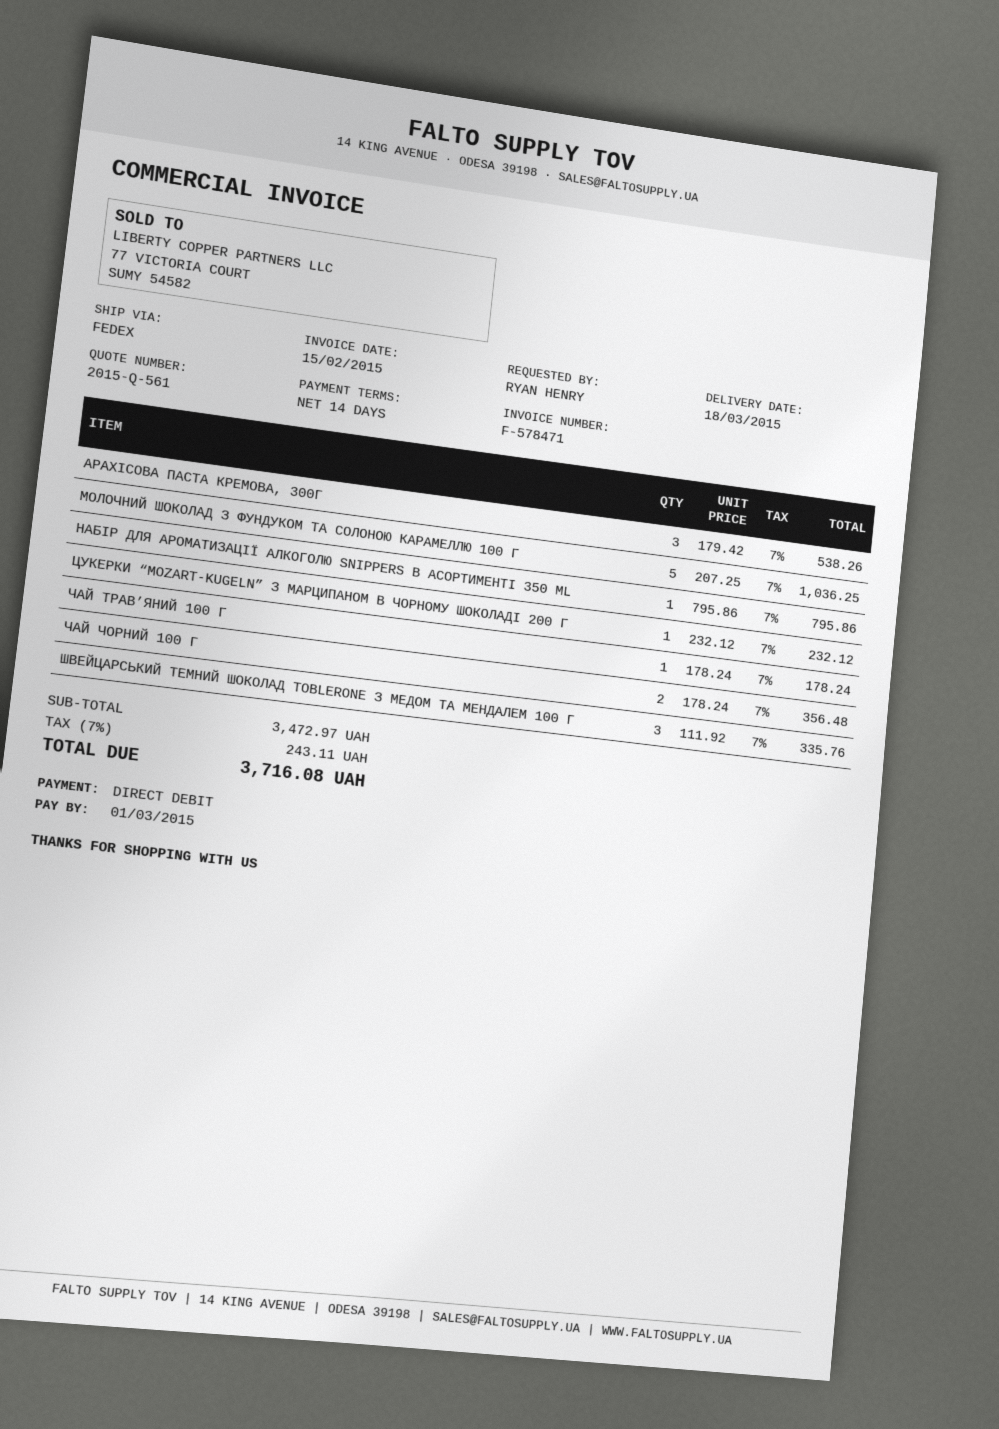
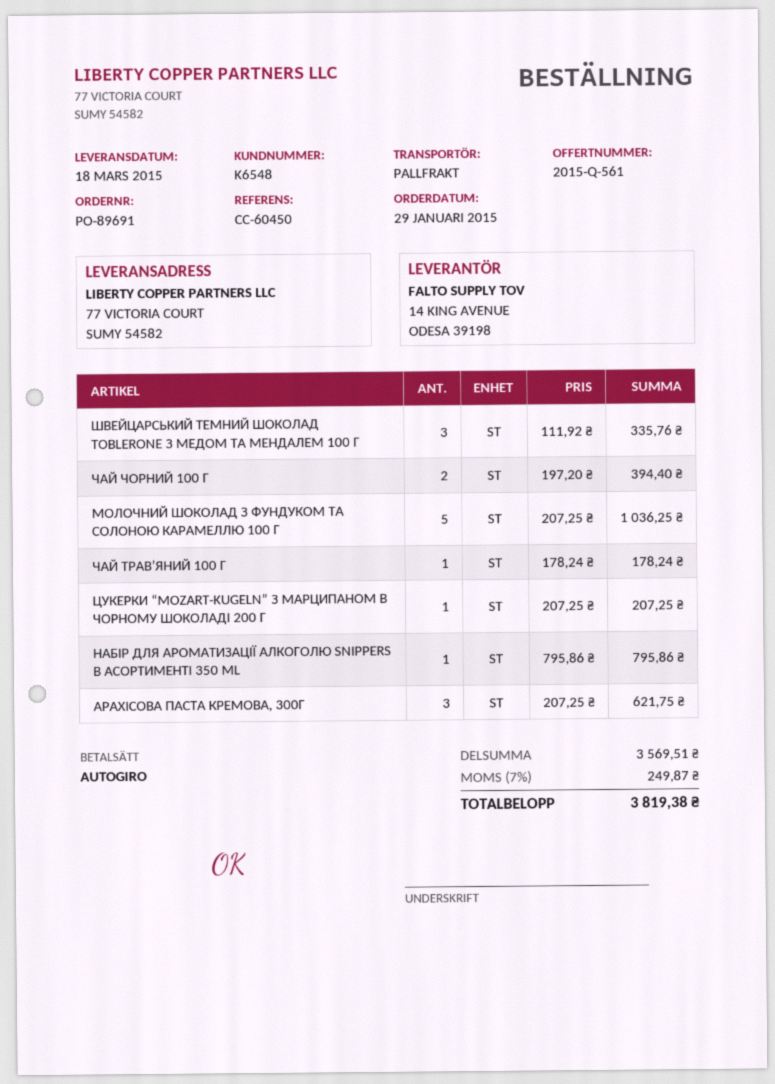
shipping method: FedEx -> pallet freight
АРАХІСОВА ПАСТА КРЕМОВА, 300Г: 3 x 179.42 = 538.26 -> 3 x 207.25 = 621.75
ЦУКЕРКИ “MOZART-KUGELN” З МАРЦИПАНОМ В ЧОРНОМУ ШОКОЛАДІ 200 Г: 1 x 232.12 = 232.12 -> 1 x 207.25 = 207.25
ЧАЙ ЧОРНИЙ 100 Г: 2 x 178.24 = 356.48 -> 2 x 197.20 = 394.40
subtotal: 3472.97 -> 3569.51
tax: 7% = 243.11 -> 7% = 249.87
total: 3716.08 -> 3819.38

